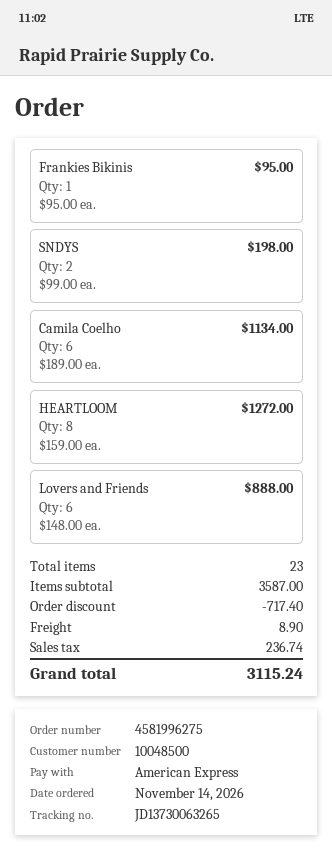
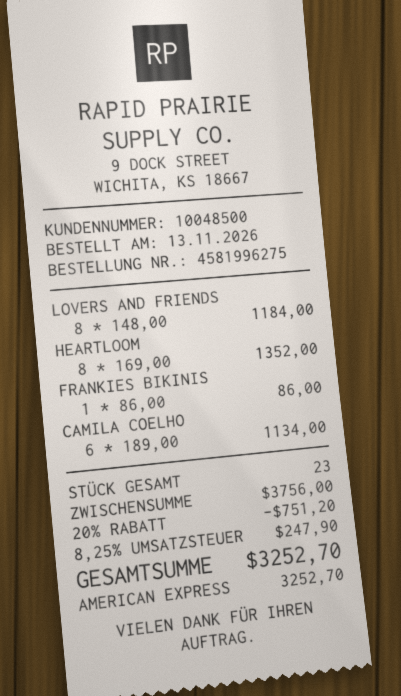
order date: 2026-11-14 -> 2026-11-13
Frankies Bikinis: 1 x 95.00 = 95.00 -> 1 x 86.00 = 86.00
SNDYS: 2 x 99.00 = 198.00 -> none
HEARTLOOM: 8 x 159.00 = 1272.00 -> 8 x 169.00 = 1352.00
Lovers and Friends: 6 x 148.00 = 888.00 -> 8 x 148.00 = 1184.00
subtotal: 3587.00 -> 3756.00
discount: 717.40 -> 751.20
shipping: 8.90 -> none
tax: 236.74 -> 247.90
total: 3115.24 -> 3252.70

